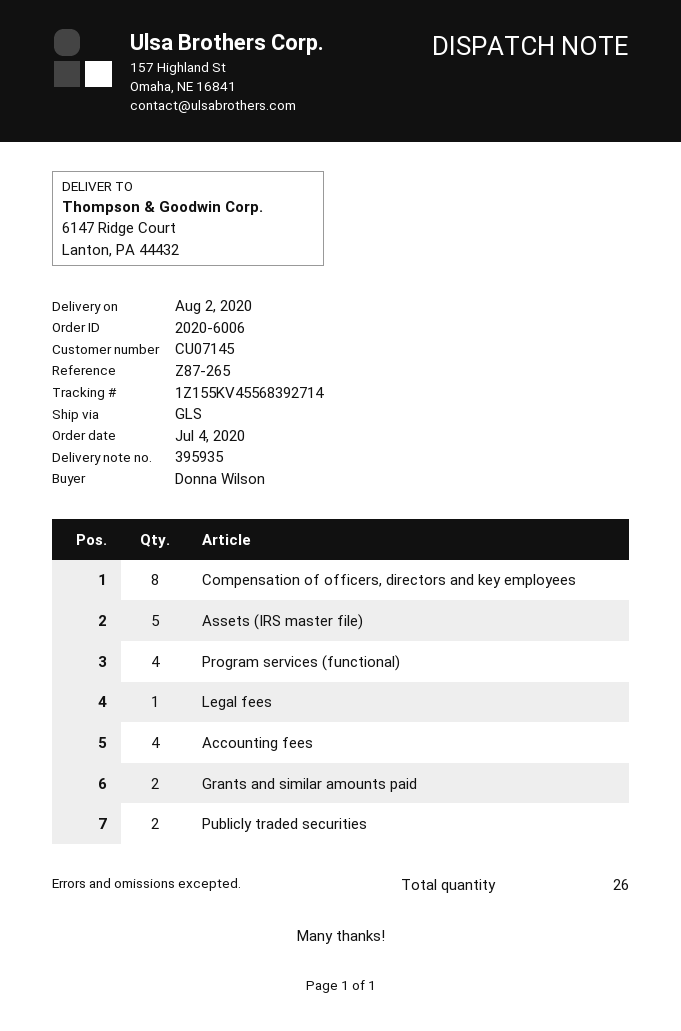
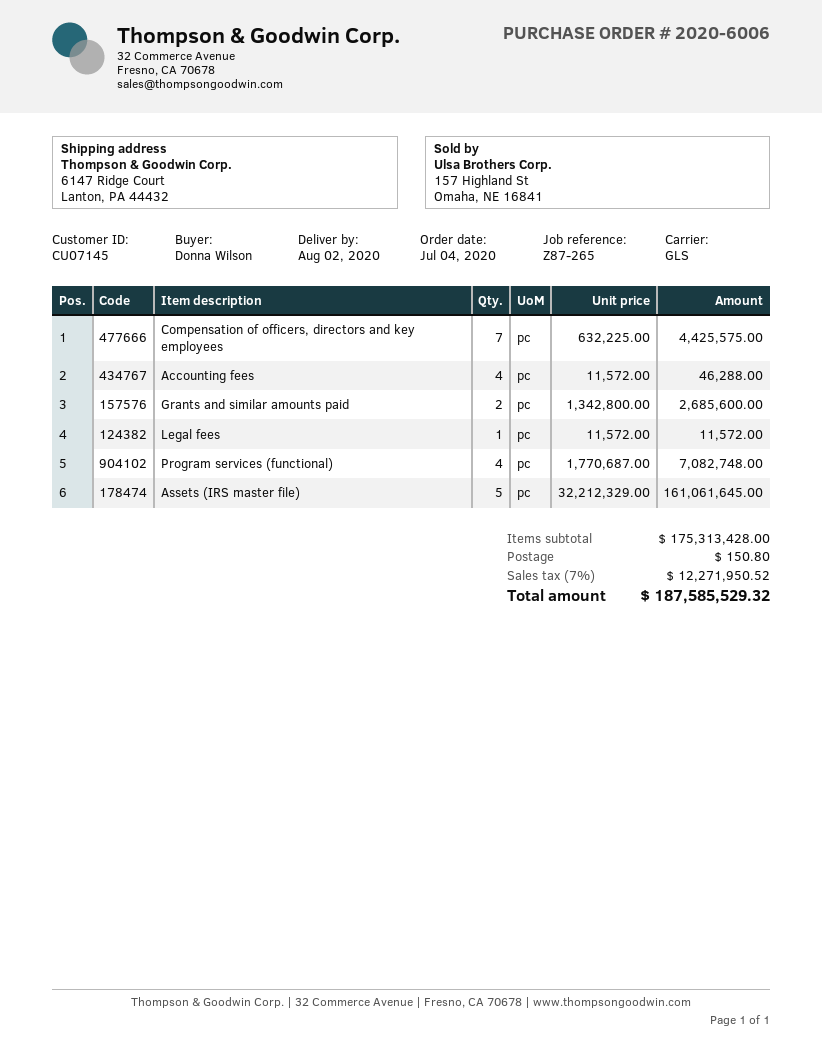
Compensation of officers, directors and key employees: 8 -> 7
Publicly traded securities: 2 -> none

